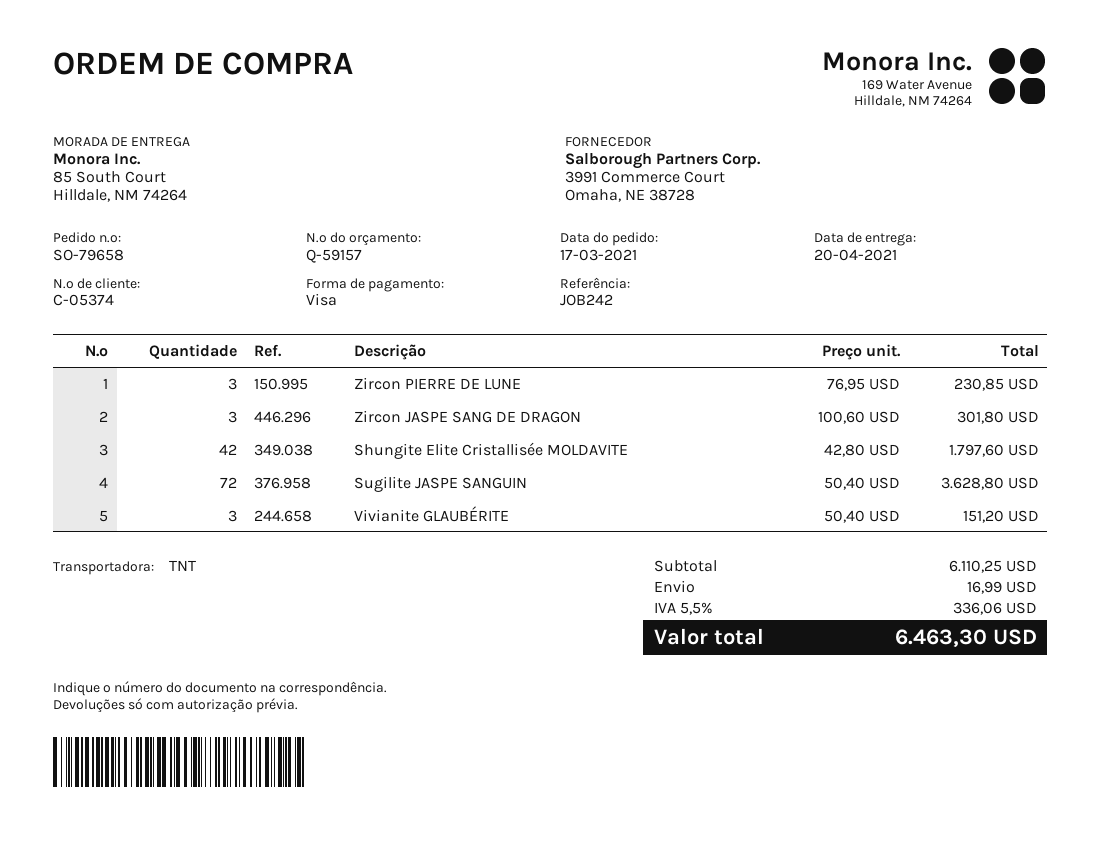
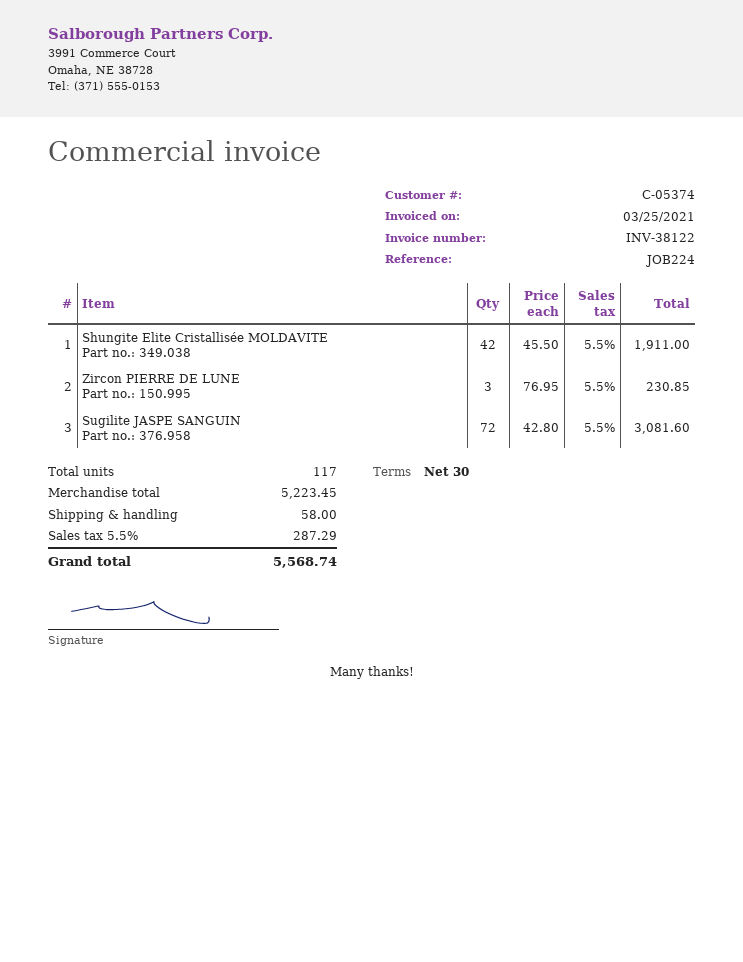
reference: JOB242 -> JOB224
Zircon JASPE SANG DE DRAGON: 3 x 100.60 = 301.80 -> none
Shungite Elite Cristallisée MOLDAVITE: 42 x 42.80 = 1797.60 -> 42 x 45.50 = 1911.00
Sugilite JASPE SANGUIN: 72 x 50.40 = 3628.80 -> 72 x 42.80 = 3081.60
Vivianite GLAUBÉRITE: 3 x 50.40 = 151.20 -> none
subtotal: 6110.25 -> 5223.45
shipping: 16.99 -> 58.00
tax: 5.5% = 336.06 -> 5.5% = 287.29
total: 6463.30 -> 5568.74

